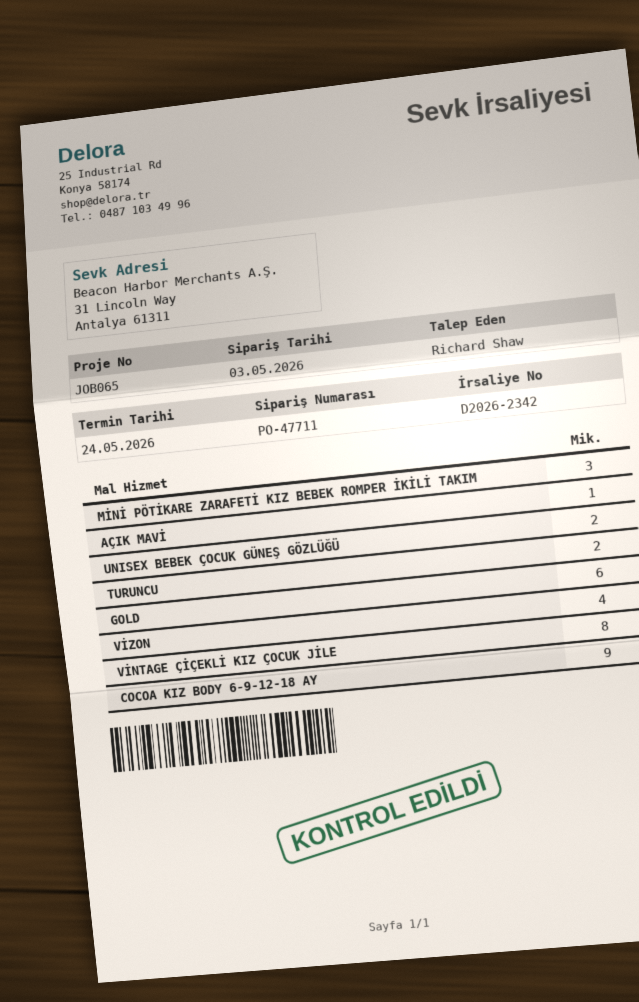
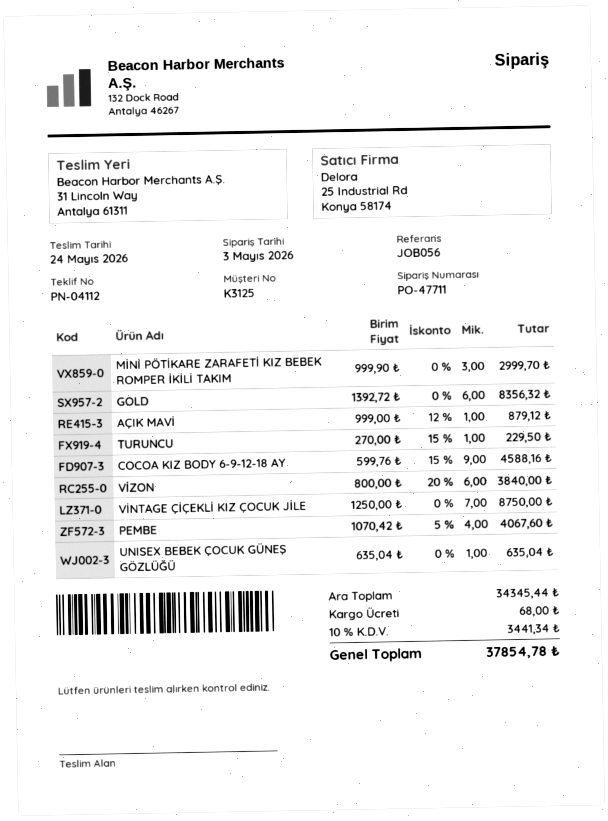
reference: JOB065 -> JOB056
UNISEX BEBEK ÇOCUK GÜNEŞ GÖZLÜĞÜ: 2 -> 1
TURUNCU: 2 -> 1
VİZON: 4 -> 6
VİNTAGE ÇİÇEKLİ KIZ ÇOCUK JİLE: 8 -> 7
PEMBE: none -> 4

